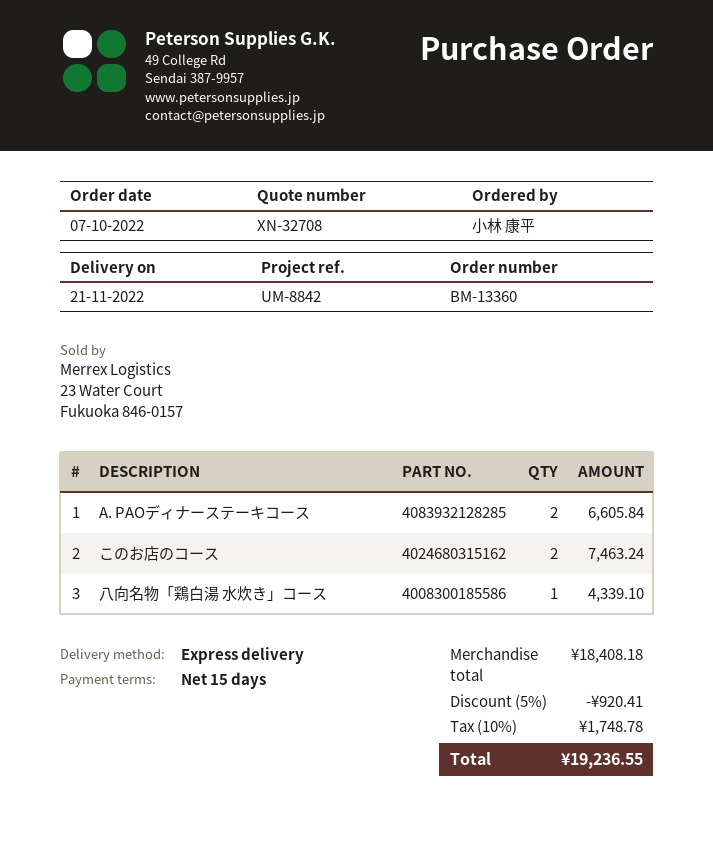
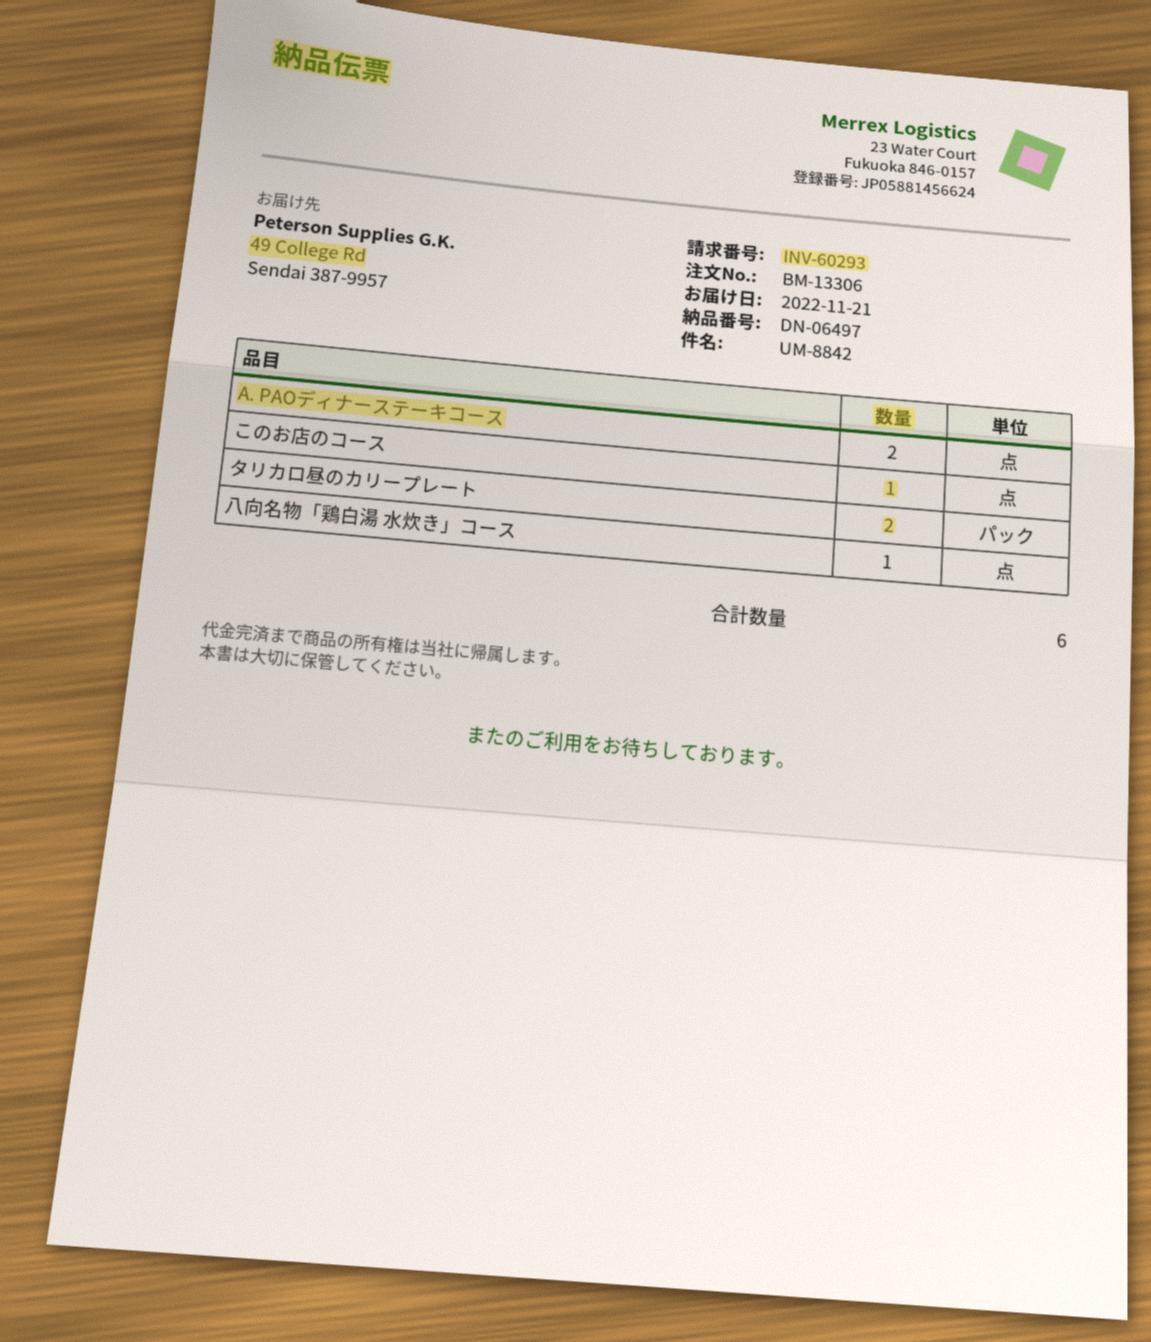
order number: BM-13360 -> BM-13306
このお店のコース: 2 -> 1
タリカロ昼のカリープレート: none -> 2

